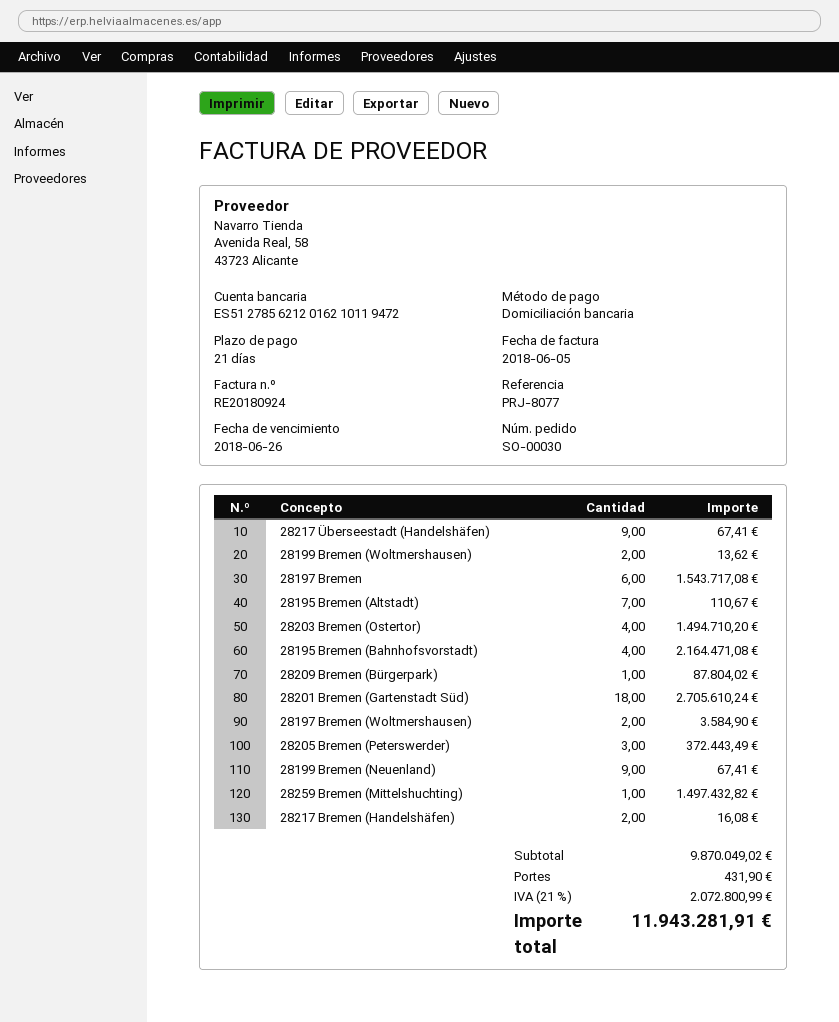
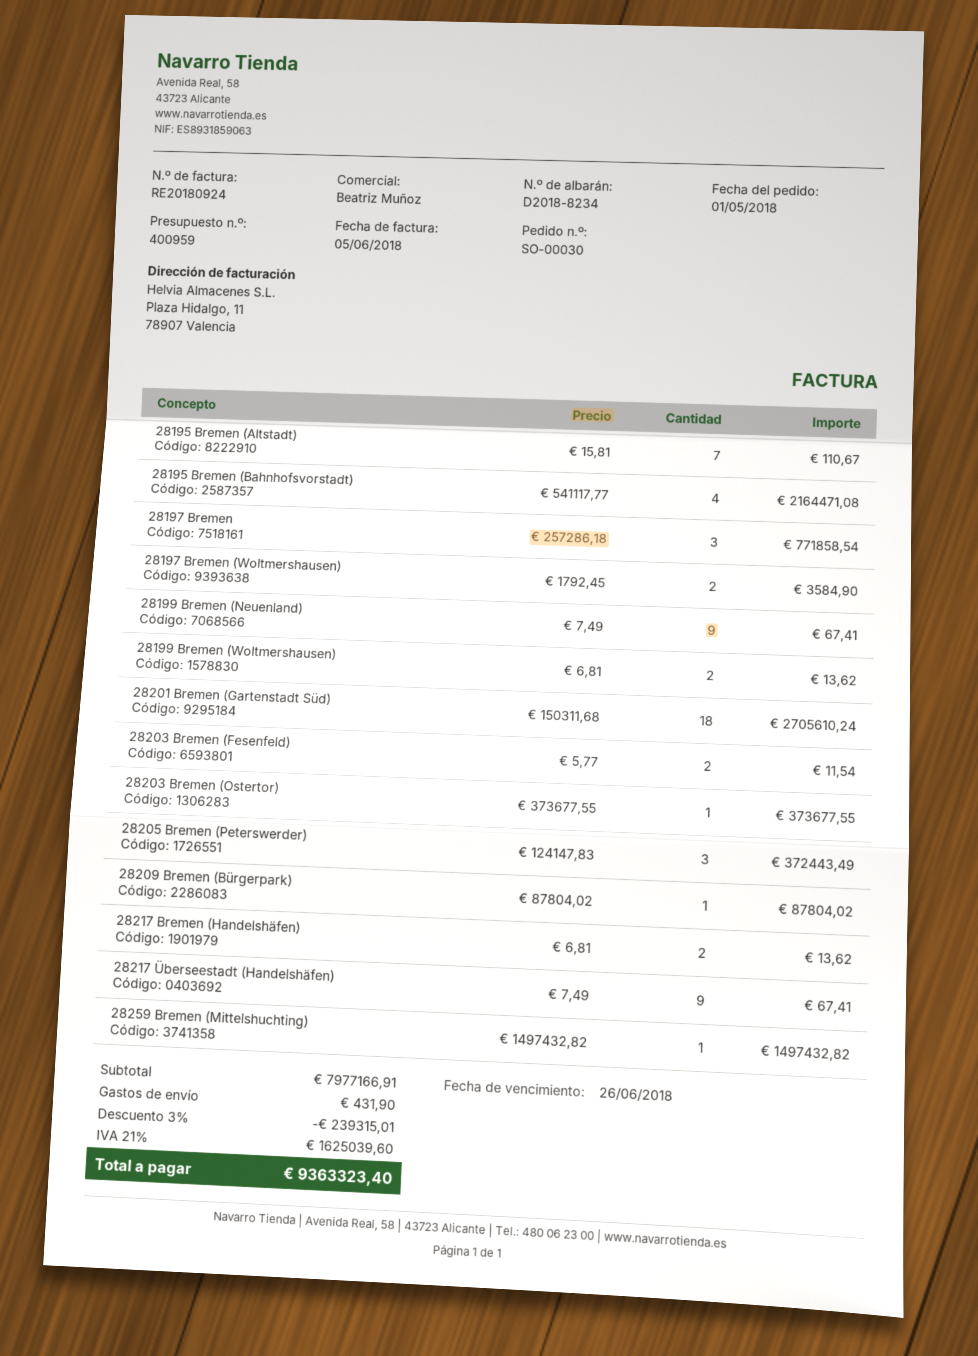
28197 Bremen: 6 for 1543717.08 -> 3 for 771858.54
28203 Bremen (Ostertor): 4 for 1494710.20 -> 1 for 373677.55
28217 Bremen (Handelshäfen): 2 for 16.08 -> 2 for 13.62
28203 Bremen (Fesenfeld): none -> 2 for 11.54
subtotal: 9870049.02 -> 7977166.91
discount: none -> 3% = 239315.01
tax: 21% = 2072800.99 -> 21% = 1625039.60
total: 11943281.91 -> 9363323.40

